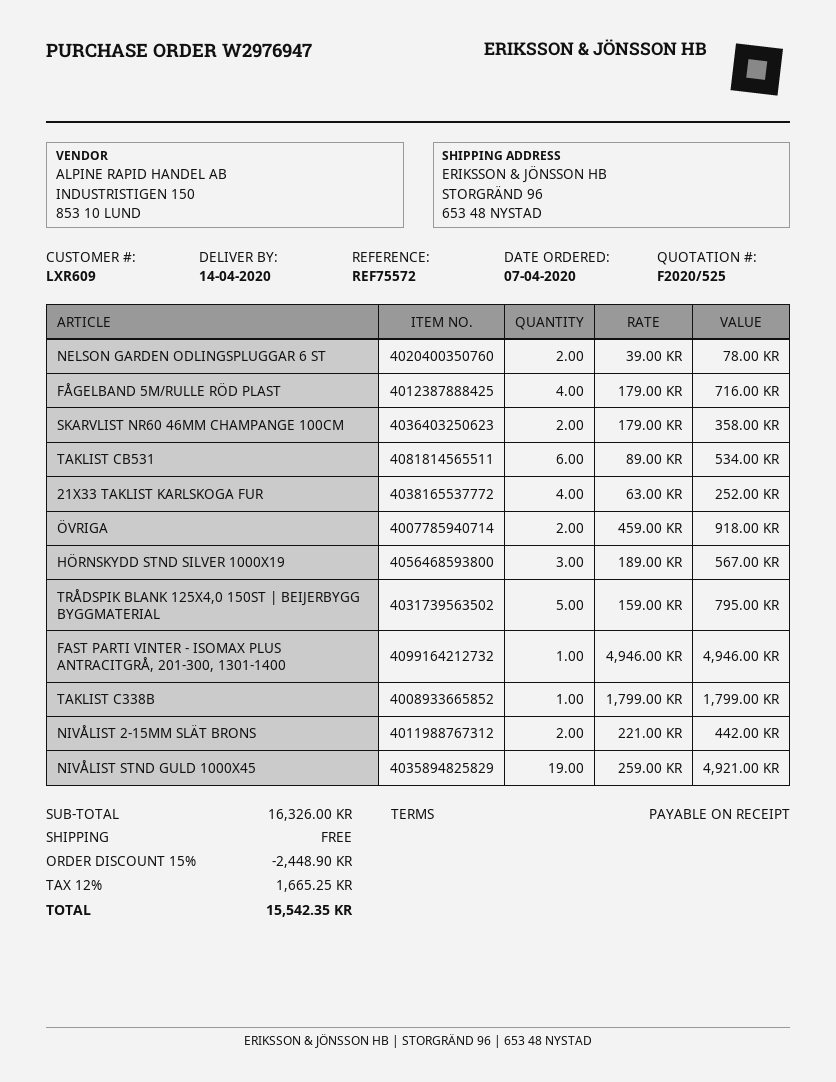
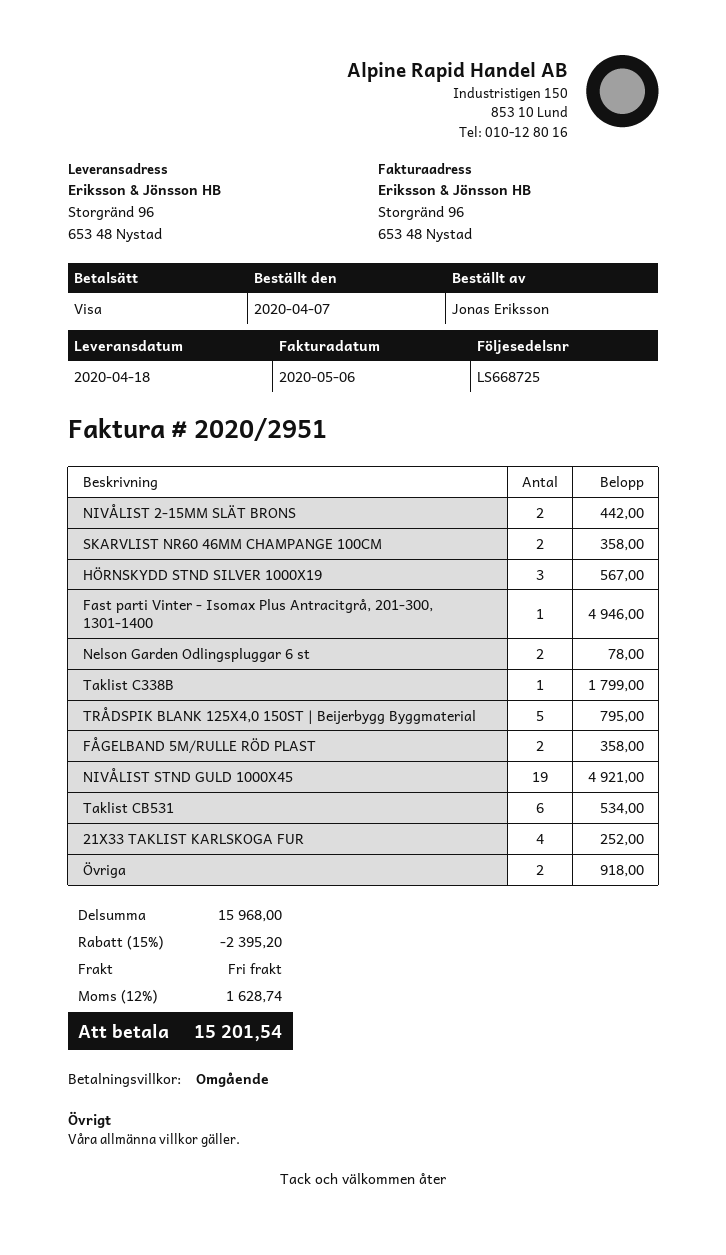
delivery date: 2020-04-14 -> 2020-04-18
FÅGELBAND 5M/RULLE RÖD PLAST: 4 for 716.00 -> 2 for 358.00
subtotal: 16326.00 -> 15968.00
discount: 15% = 2448.90 -> 15% = 2395.20
tax: 12% = 1665.25 -> 12% = 1628.74
total: 15542.35 -> 15201.54

